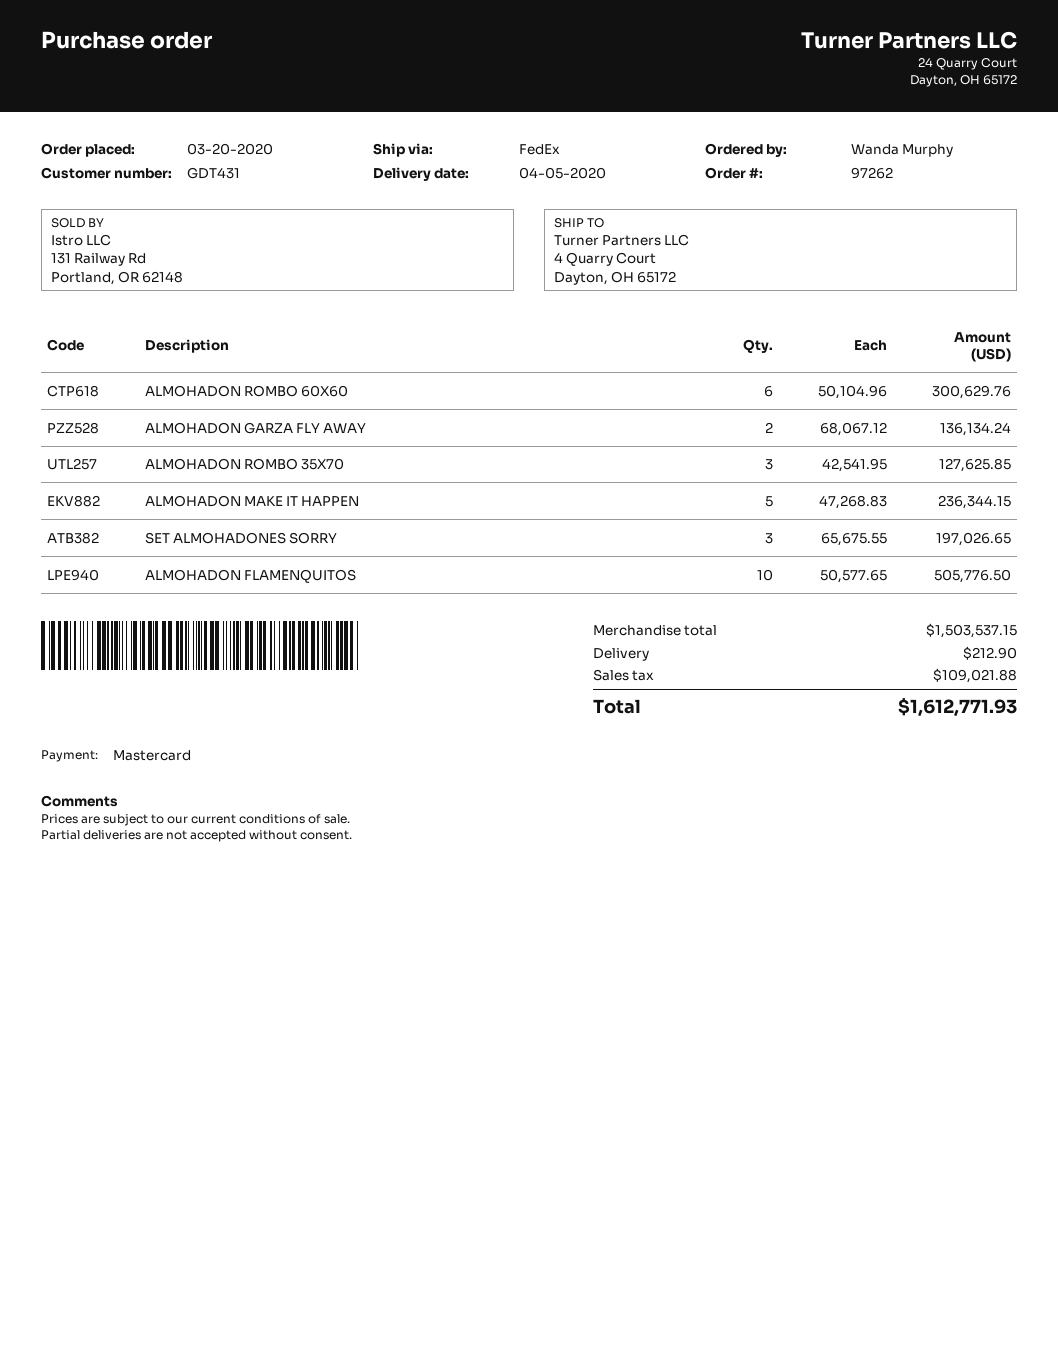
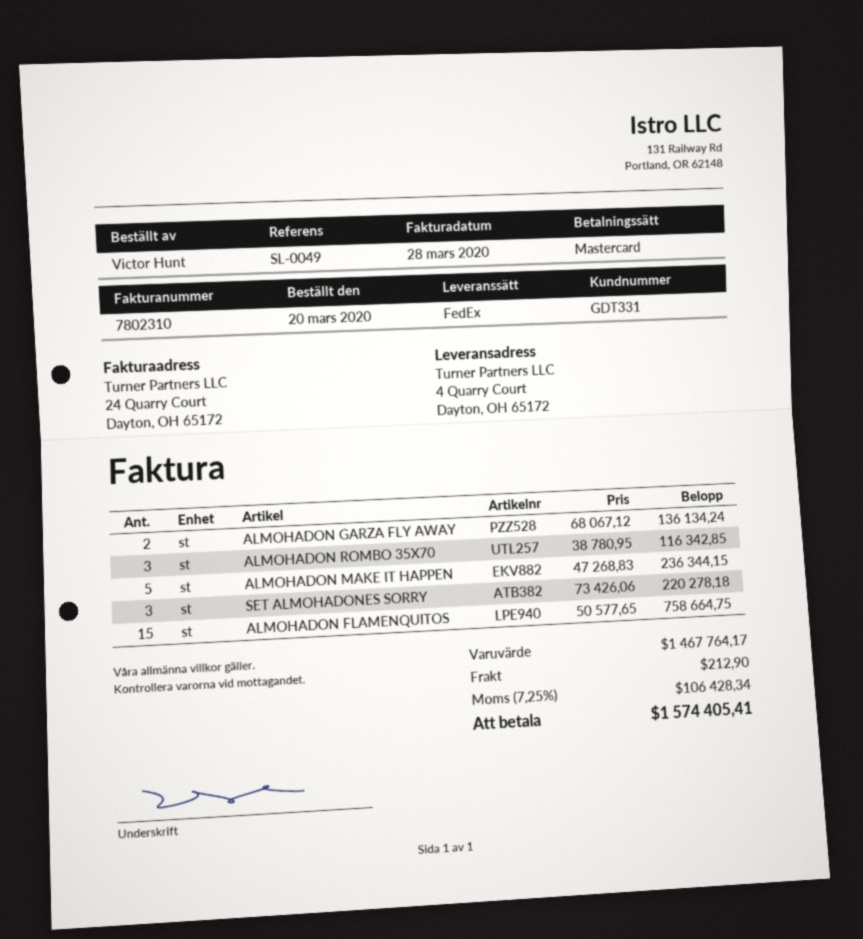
customer number: GDT431 -> GDT331
ordered by: Wanda Murphy -> Victor Hunt
ALMOHADON ROMBO 60X60: 6 x 50104.96 = 300629.76 -> none
ALMOHADON ROMBO 35X70: 3 x 42541.95 = 127625.85 -> 3 x 38780.95 = 116342.85
SET ALMOHADONES SORRY: 3 x 65675.55 = 197026.65 -> 3 x 73426.06 = 220278.18
ALMOHADON FLAMENQUITOS: 10 x 50577.65 = 505776.50 -> 15 x 50577.65 = 758664.75
subtotal: 1503537.15 -> 1467764.17
tax: 109021.88 -> 106428.34
total: 1612771.93 -> 1574405.41

